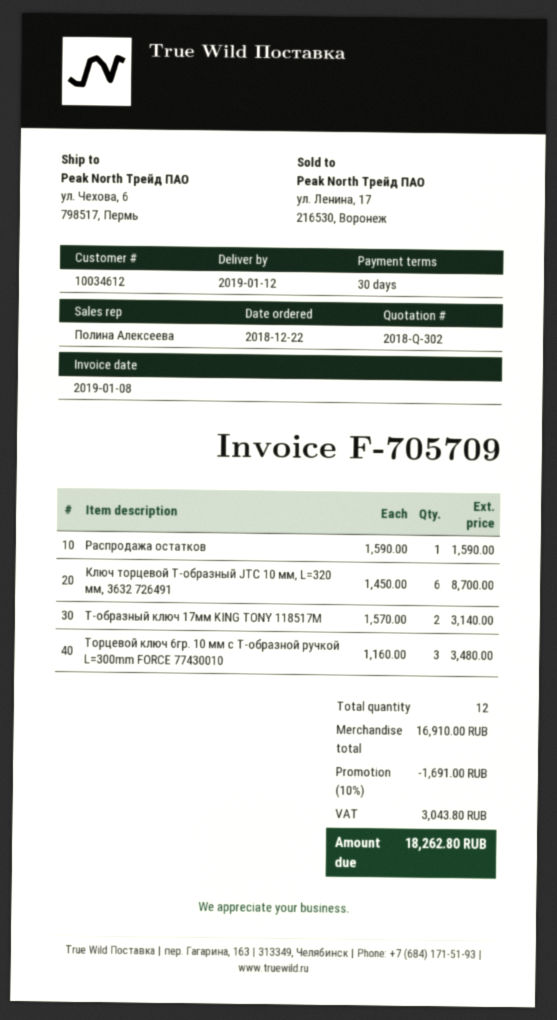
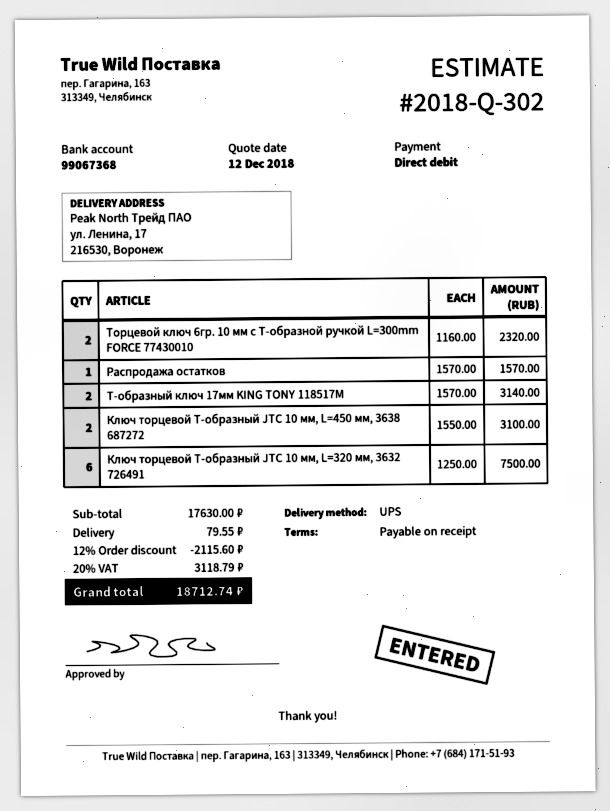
payment terms: 30 days -> on receipt
ship to: ул. Чехова, 6, 798517, Пермь -> ул. Ленина, 17, 216530, Воронеж
Распродажа остатков: 1 x 1590.00 = 1590.00 -> 1 x 1570.00 = 1570.00
Ключ торцевой Т-образный JTC 10 мм, L=320 мм, 3632 726491: 6 x 1450.00 = 8700.00 -> 6 x 1250.00 = 7500.00
Торцевой ключ 6гр. 10 мм с Т-образной ручкой L=300mm FORCE 77430010: 3 x 1160.00 = 3480.00 -> 2 x 1160.00 = 2320.00
Ключ торцевой Т-образный JTC 10 мм, L=450 мм, 3638 687272: none -> 2 x 1550.00 = 3100.00
subtotal: 16910.00 -> 17630.00
discount: 10% = 1691.00 -> 12% = 2115.60
shipping: none -> 79.55
tax: 3043.80 -> 3118.79
total: 18262.80 -> 18712.74

